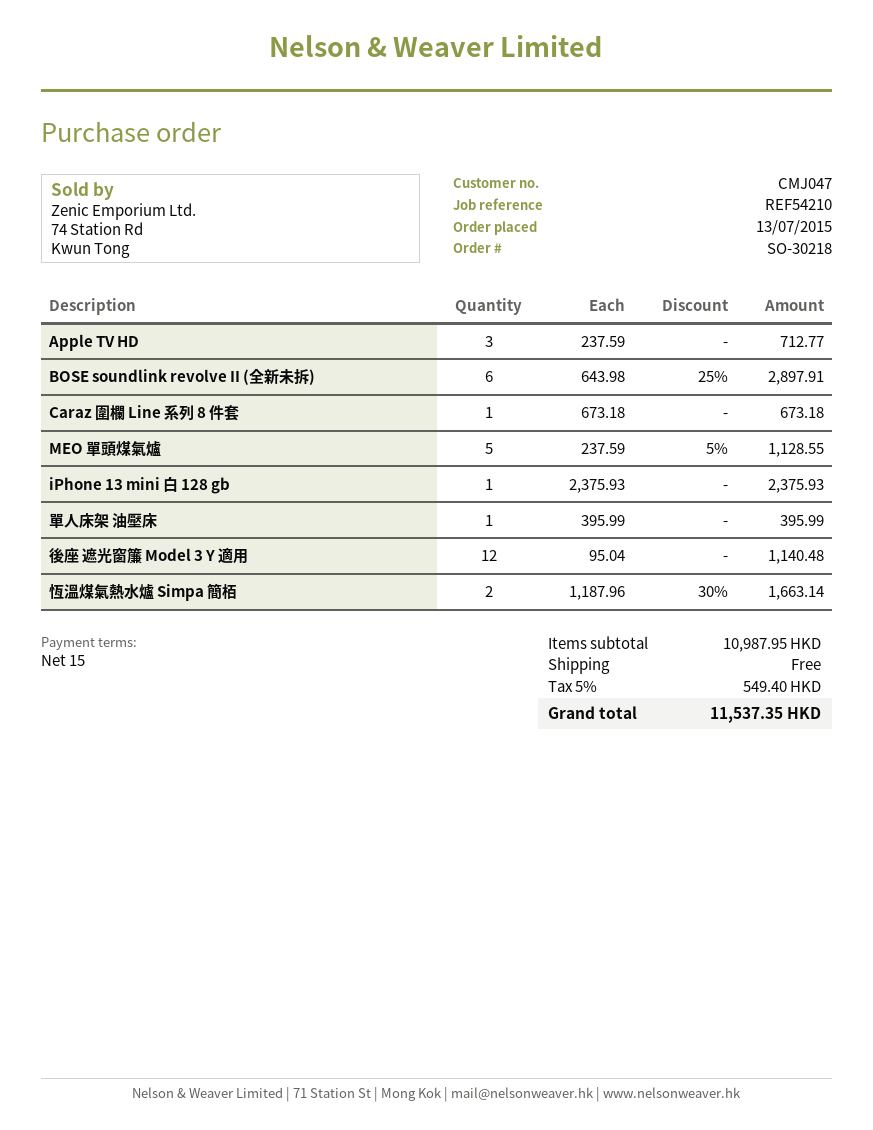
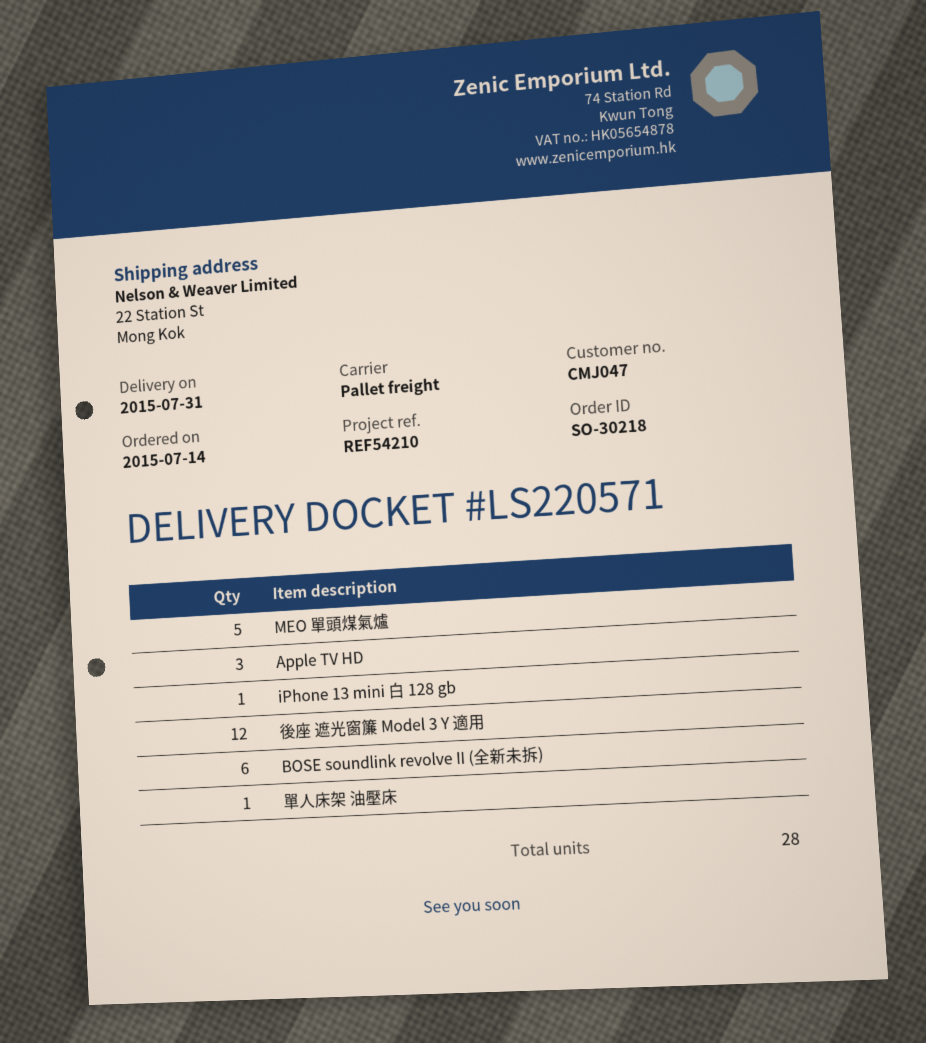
order date: 2015-07-13 -> 2015-07-14
Caraz 圍欄 Line 系列 8 件套: 1 -> none
恆溫煤氣熱水爐 Simpa 簡栢: 2 -> none

